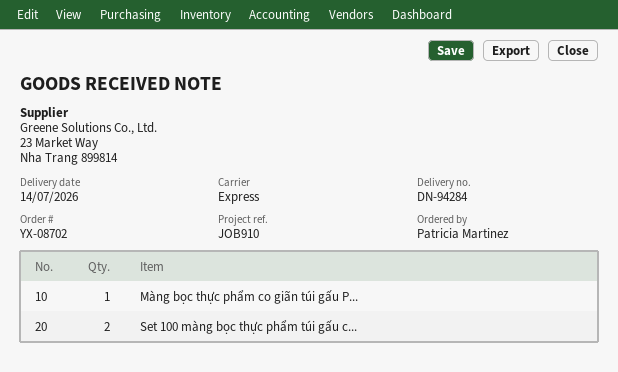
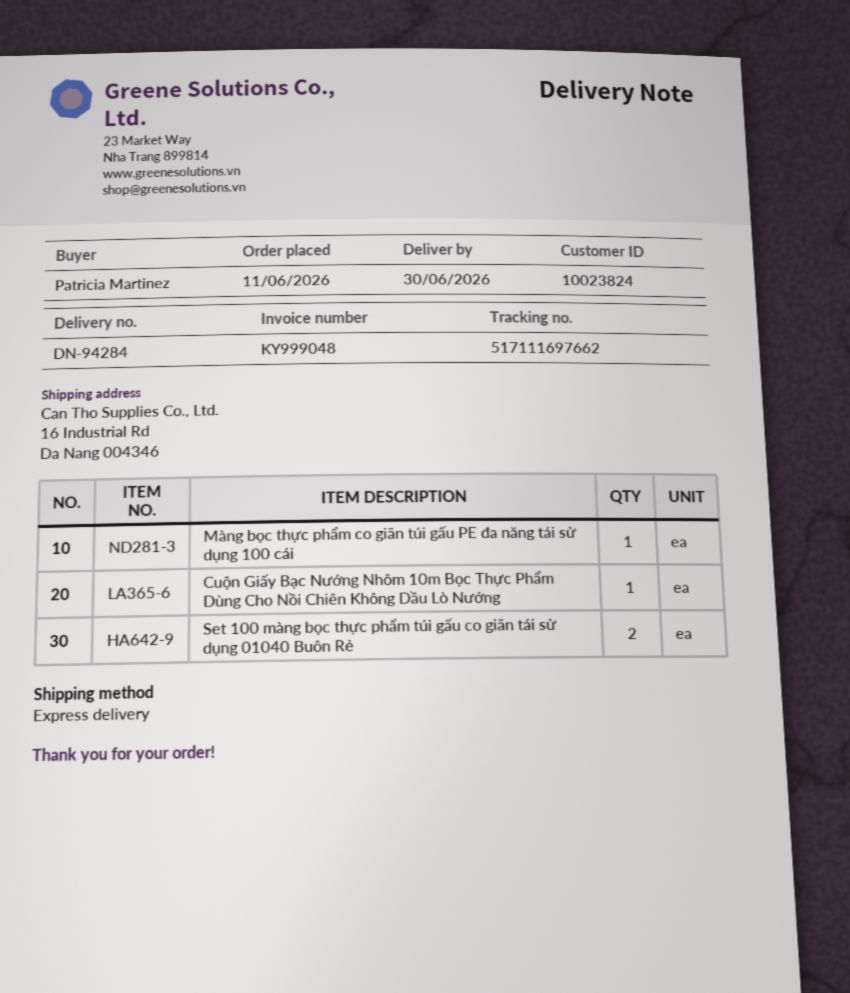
delivery date: 2026-07-14 -> 2026-06-30
Cuộn Giấy Bạc Nướng Nhôm 10m Bọc Thực Phẩm Dùng Cho Nồi Chiên Không Dầu Lò Nướng: none -> 1

